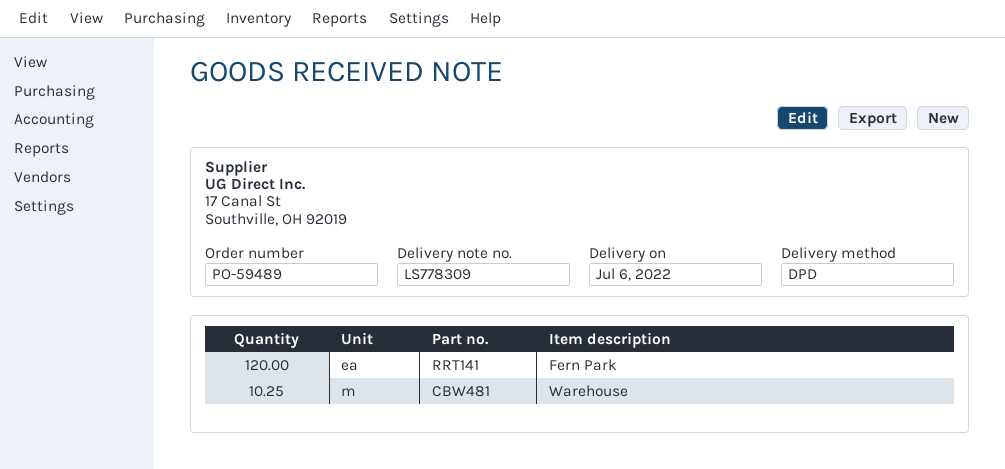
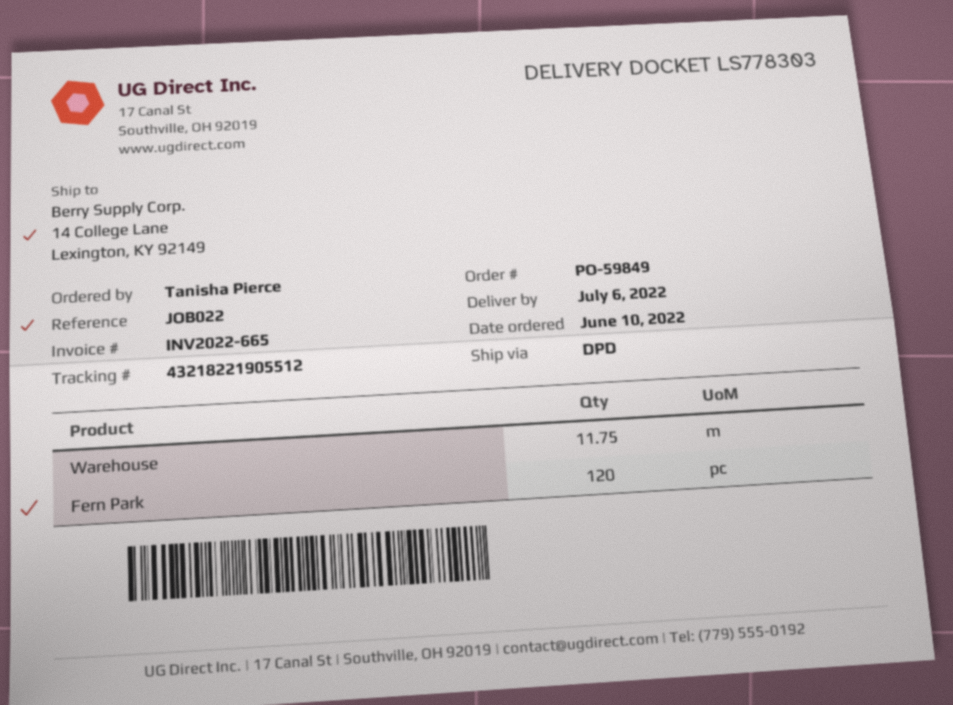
order number: PO-59489 -> PO-59849
delivery note number: LS778309 -> LS778303
Warehouse: 10.25 -> 11.75

